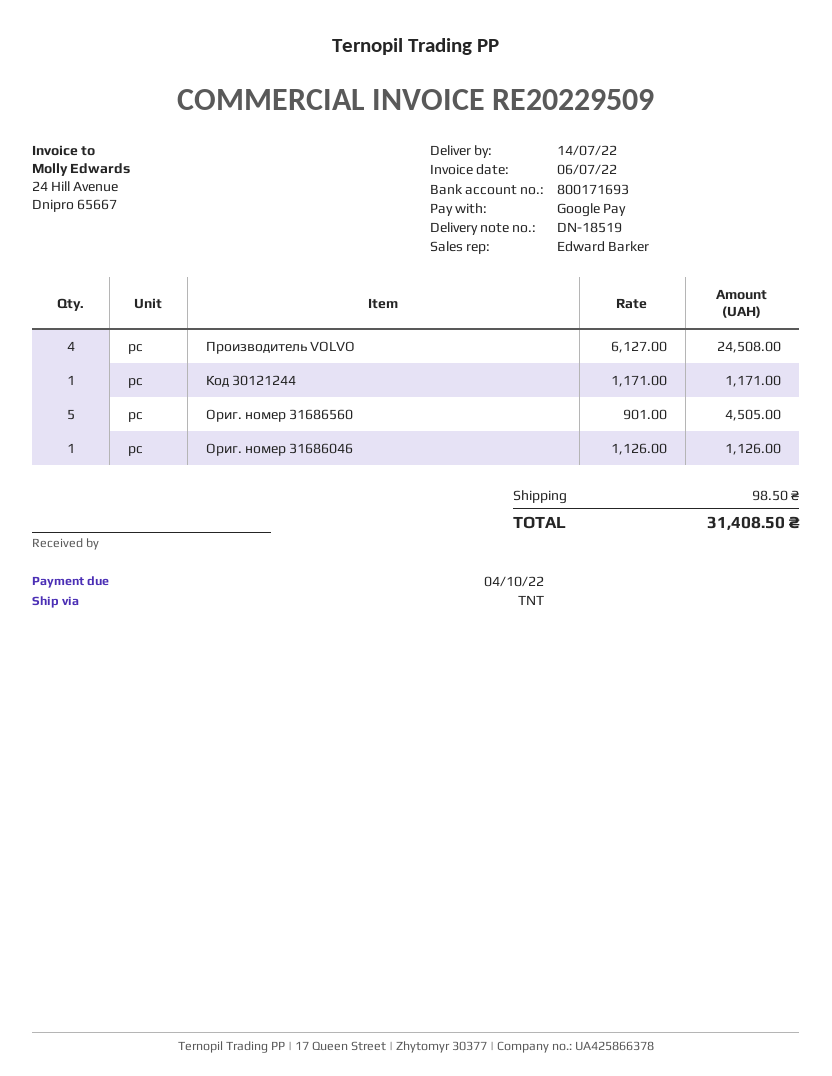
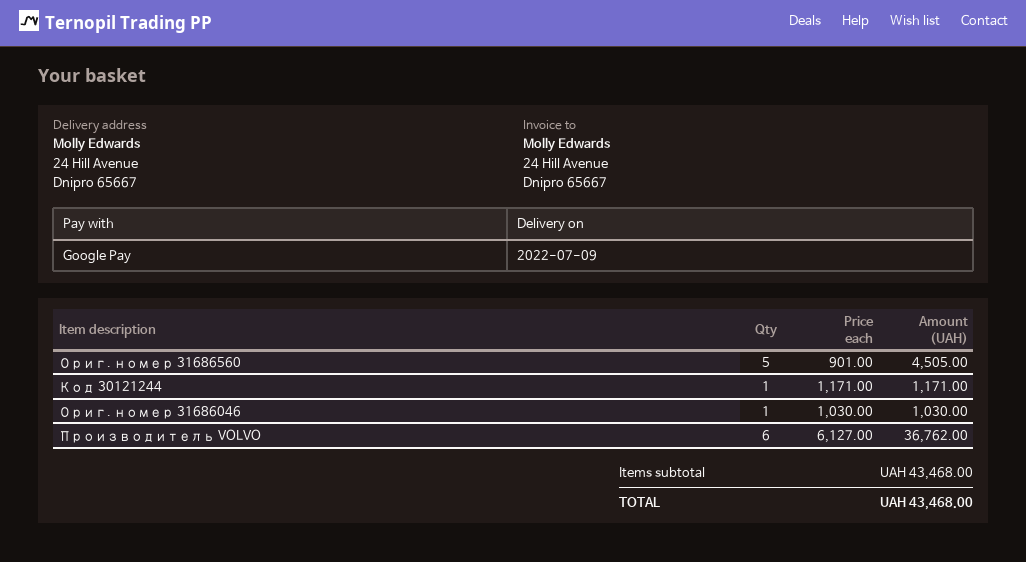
delivery date: 2022-07-14 -> 2022-07-09
Производитель VOLVO: 4 x 6127.00 = 24508.00 -> 6 x 6127.00 = 36762.00
Ориг. номер 31686046: 1 x 1126.00 = 1126.00 -> 1 x 1030.00 = 1030.00
shipping: 98.50 -> none
total: 31408.50 -> 43468.00

